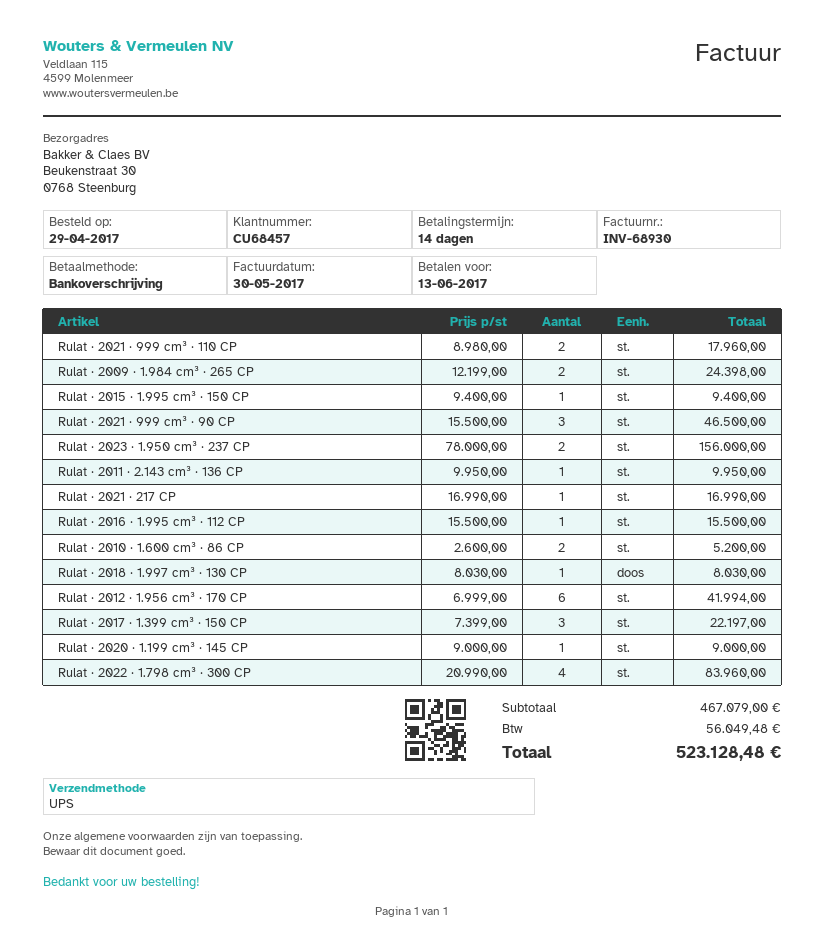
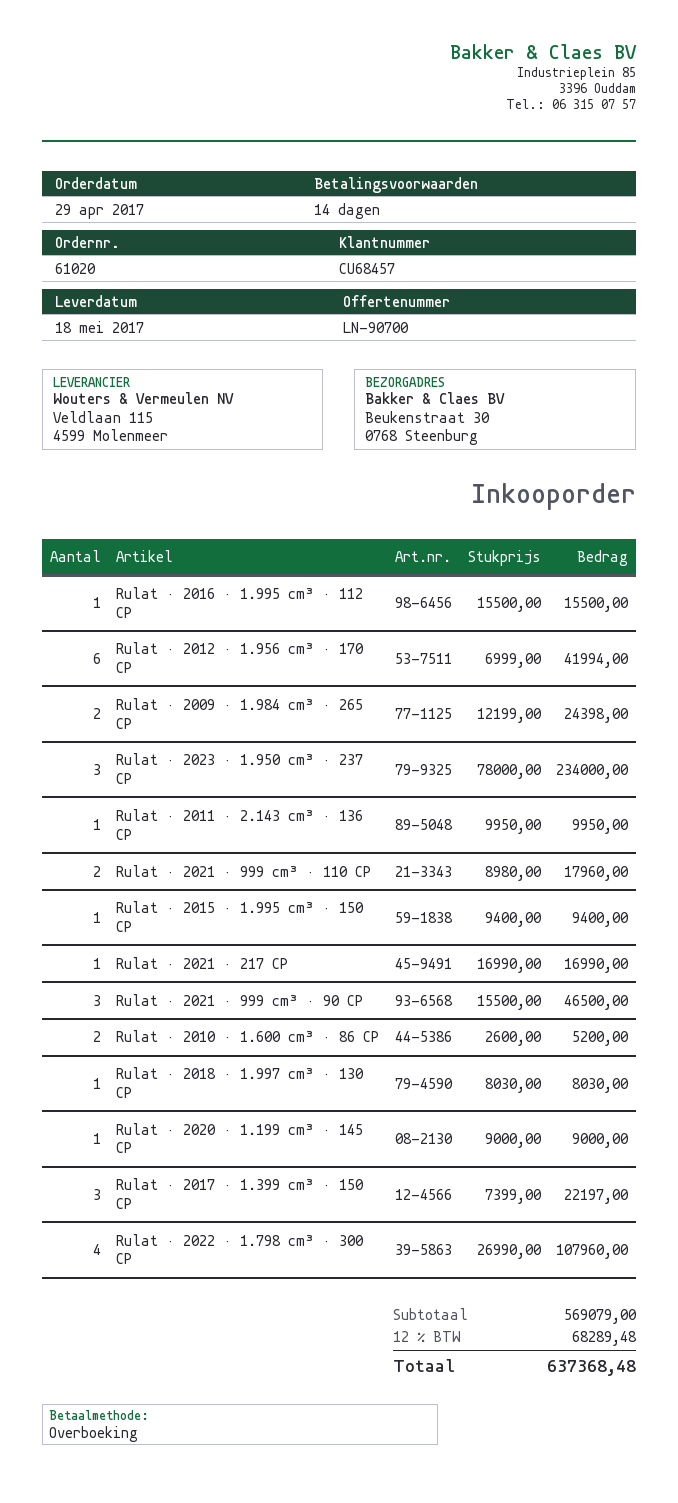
Rulat · 2023 · 1.950 cm³ · 237 CP: 2 x 78000.00 = 156000.00 -> 3 x 78000.00 = 234000.00
Rulat · 2022 · 1.798 cm³ · 300 CP: 4 x 20990.00 = 83960.00 -> 4 x 26990.00 = 107960.00
subtotal: 467079.00 -> 569079.00
tax: 56049.48 -> 68289.48
total: 523128.48 -> 637368.48

